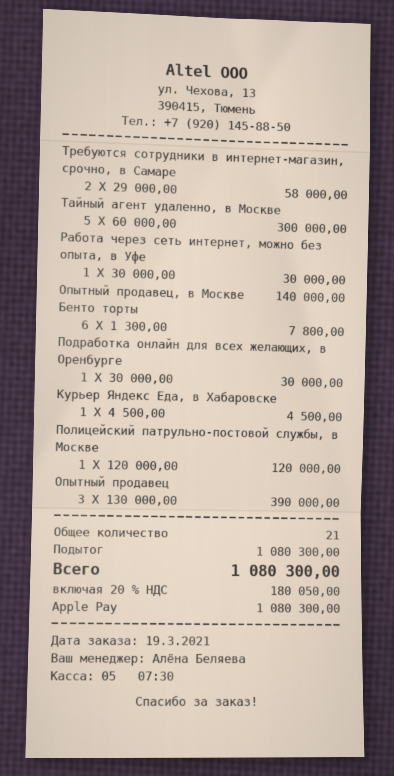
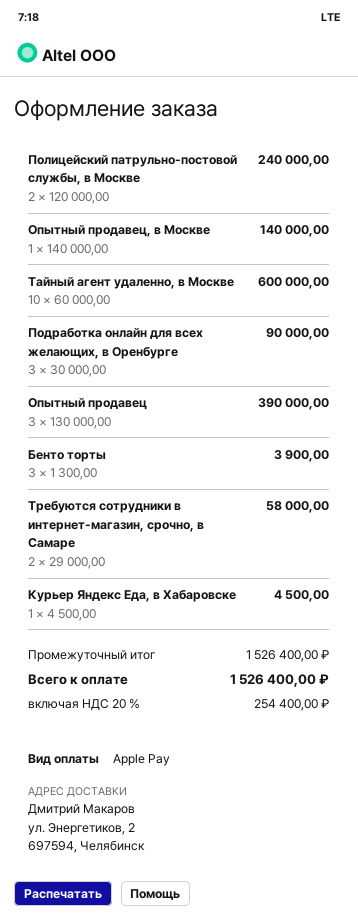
Тайный агент удаленно, в Москве: 5 x 60000.00 = 300000.00 -> 10 x 60000.00 = 600000.00
Работа через сеть интернет, можно без опыта, в Уфе: 1 x 30000.00 = 30000.00 -> none
Бенто торты: 6 x 1300.00 = 7800.00 -> 3 x 1300.00 = 3900.00
Подработка онлайн для всех желающих, в Оренбурге: 1 x 30000.00 = 30000.00 -> 3 x 30000.00 = 90000.00
Полицейский патрульно-постовой службы, в Москве: 1 x 120000.00 = 120000.00 -> 2 x 120000.00 = 240000.00
subtotal: 1080300.00 -> 1526400.00
tax: 20% = 180050.00 -> 20% = 254400.00
total: 1080300.00 -> 1526400.00

